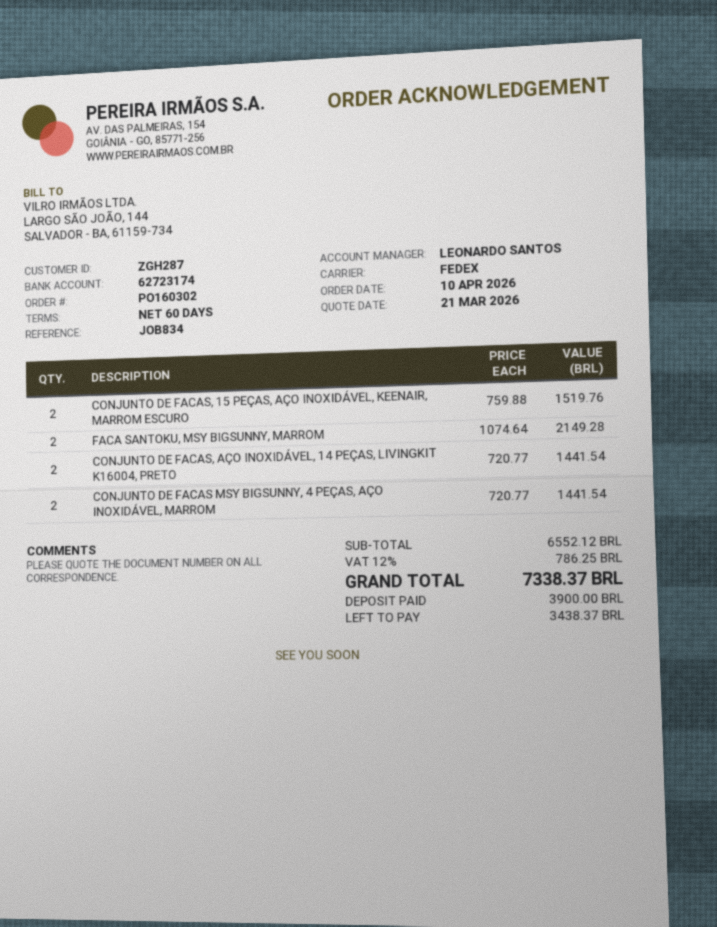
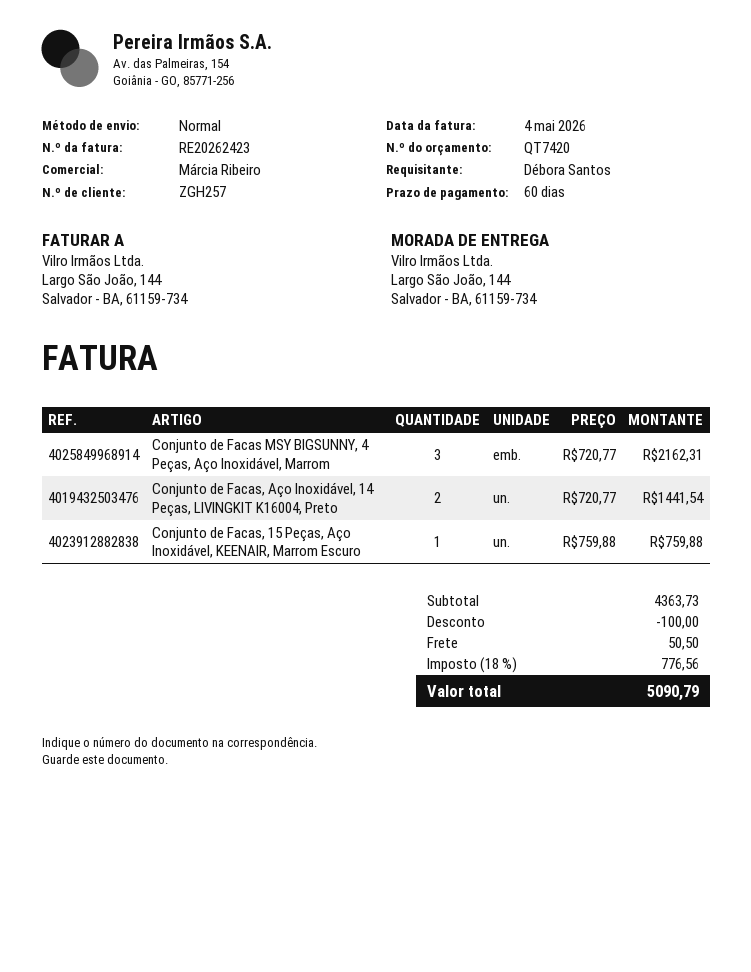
customer number: ZGH287 -> ZGH257
sales rep: LEONARDO SANTOS -> Márcia Ribeiro
shipping method: FedEx -> standard
CONJUNTO DE FACAS, 15 PEÇAS, AÇO INOXIDÁVEL, KEENAIR, MARROM ESCURO: 2 x 759.88 = 1519.76 -> 1 x 759.88 = 759.88
FACA SANTOKU, MSY BIGSUNNY, MARROM: 2 x 1074.64 = 2149.28 -> none
CONJUNTO DE FACAS MSY BIGSUNNY, 4 PEÇAS, AÇO INOXIDÁVEL, MARROM: 2 x 720.77 = 1441.54 -> 3 x 720.77 = 2162.31
subtotal: 6552.12 -> 4363.73
discount: none -> 100.00
shipping: none -> 50.50
tax: 12% = 786.25 -> 18% = 776.56
total: 7338.37 -> 5090.79

